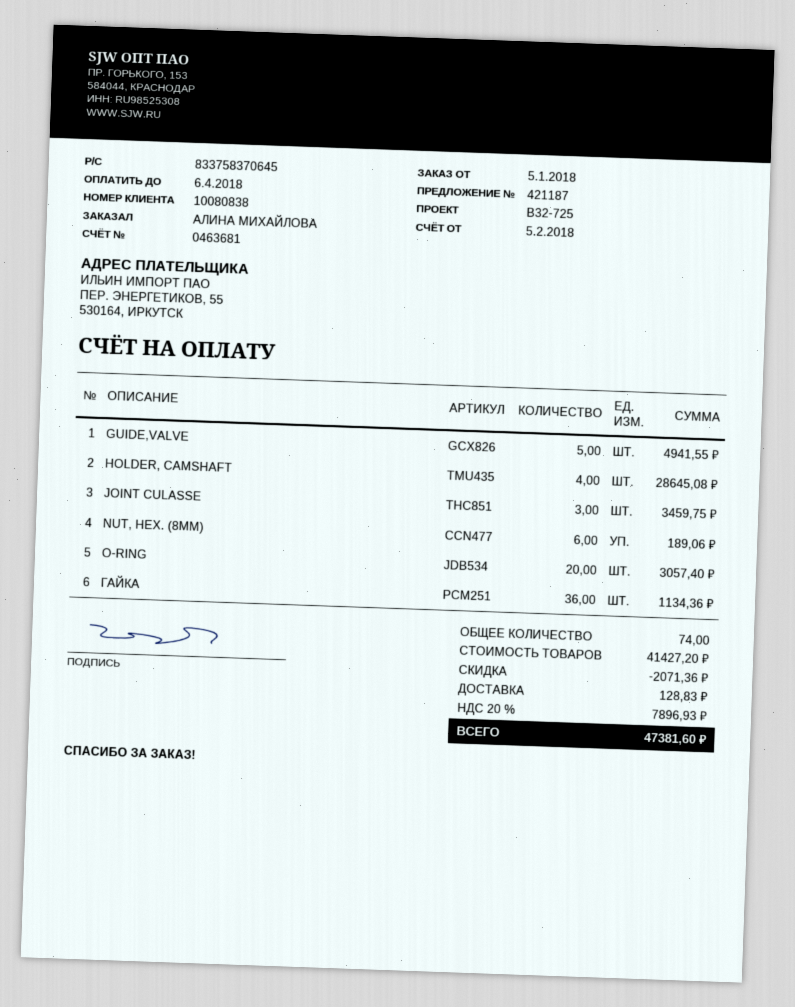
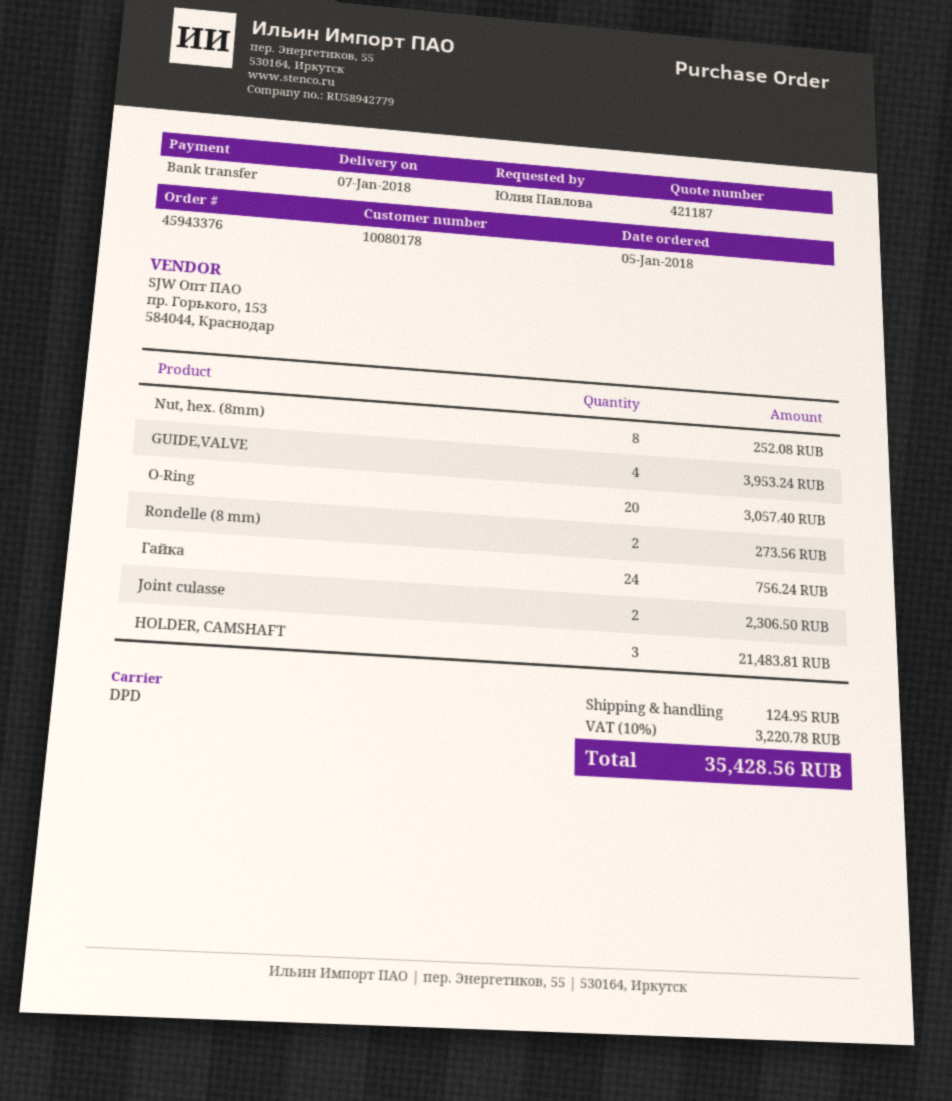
customer number: 10080838 -> 10080178
ordered by: АЛИНА МИХАЙЛОВА -> Юлия Павлова
GUIDE,VALVE: 5 for 4941.55 -> 4 for 3953.24
HOLDER, CAMSHAFT: 4 for 28645.08 -> 3 for 21483.81
JOINT CULASSE: 3 for 3459.75 -> 2 for 2306.50
NUT, HEX. (8MM): 6 for 189.06 -> 8 for 252.08
ГАЙКА: 36 for 1134.36 -> 24 for 756.24
Rondelle (8 mm): none -> 2 for 273.56
discount: 2071.36 -> none
shipping: 128.83 -> 124.95
tax: 20% = 7896.93 -> 10% = 3220.78
total: 47381.60 -> 35428.56

